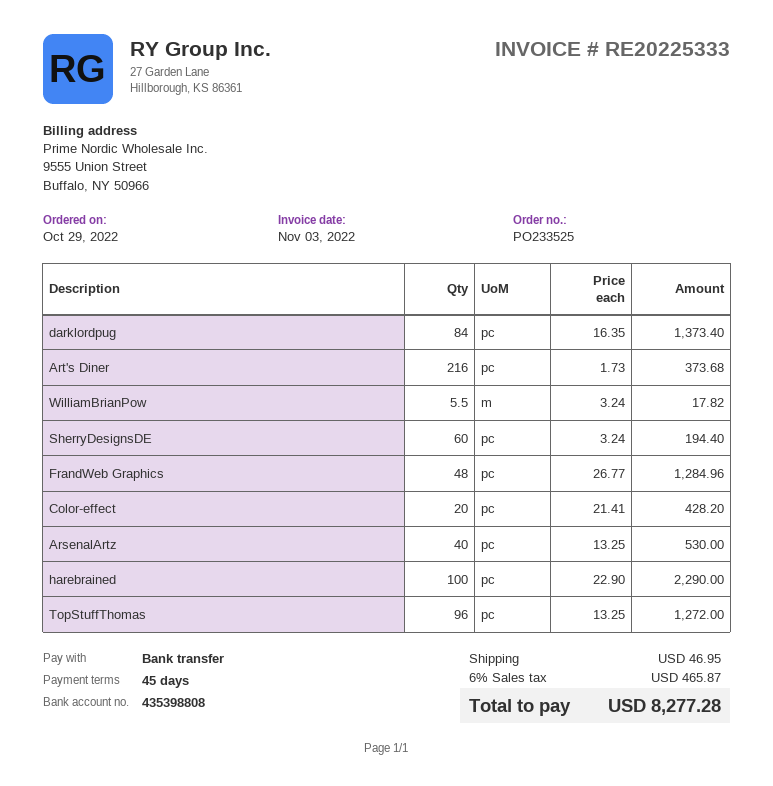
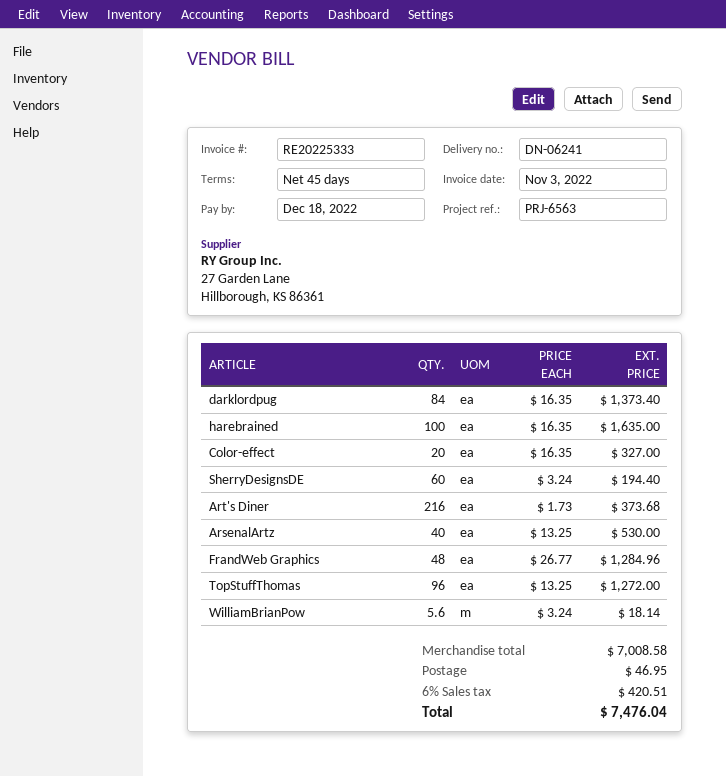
WilliamBrianPow: 5.5 x 3.24 = 17.82 -> 5.6 x 3.24 = 18.14
Color-effect: 20 x 21.41 = 428.20 -> 20 x 16.35 = 327.00
harebrained: 100 x 22.90 = 2290.00 -> 100 x 16.35 = 1635.00
tax: 6% = 465.87 -> 6% = 420.51
total: 8277.28 -> 7476.04

